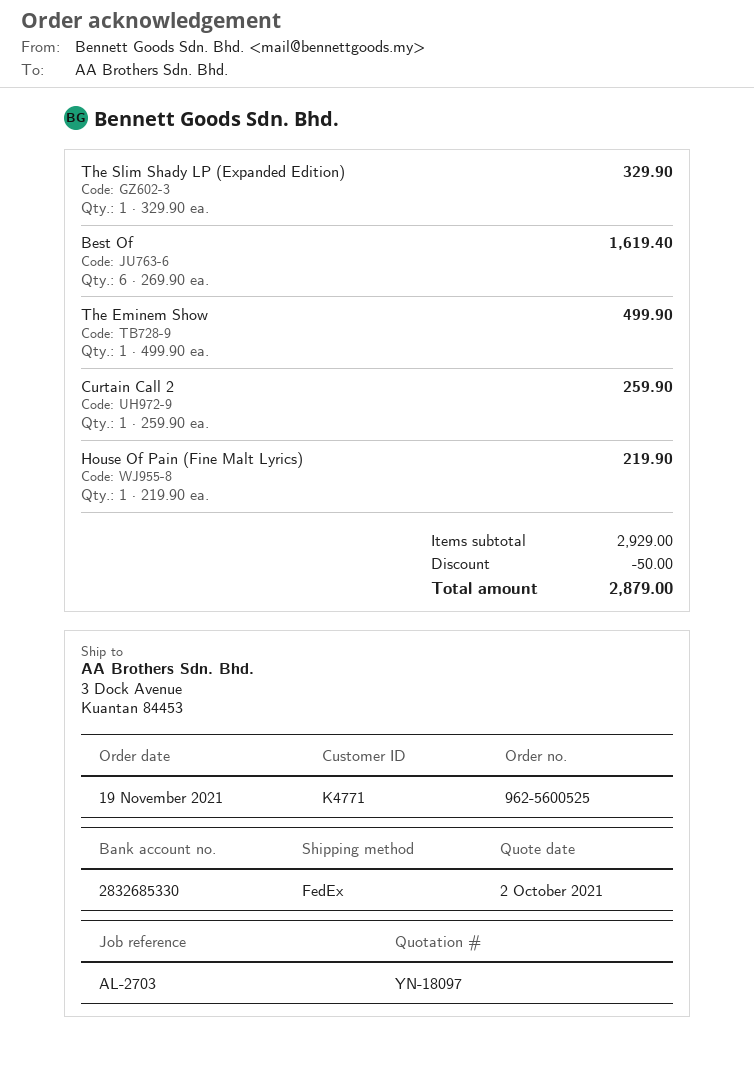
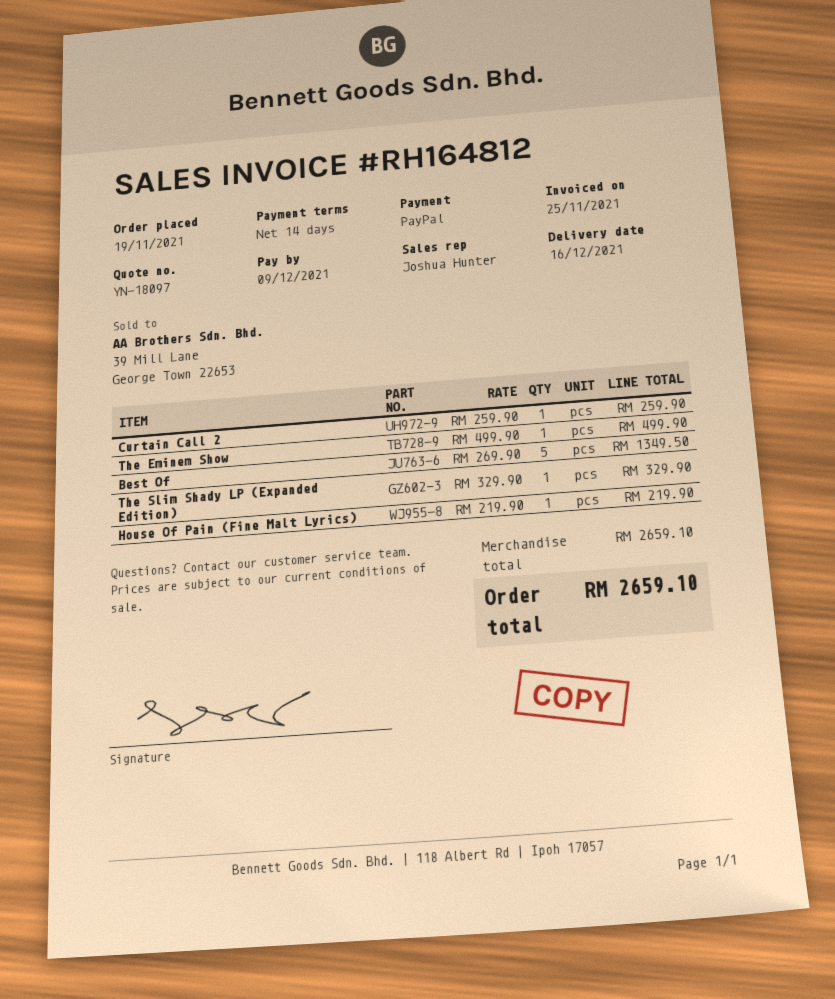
Best Of: 6 x 269.90 = 1619.40 -> 5 x 269.90 = 1349.50
subtotal: 2929.00 -> 2659.10
discount: 50.00 -> none
total: 2879.00 -> 2659.10

